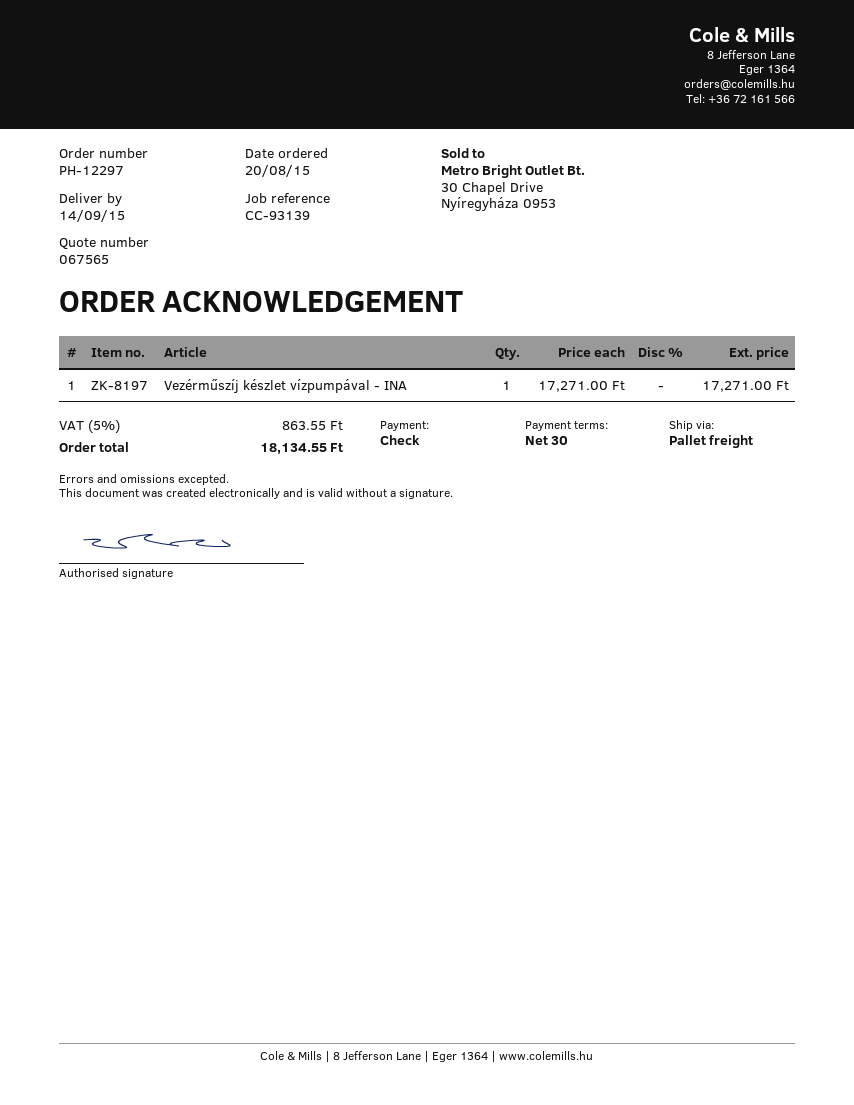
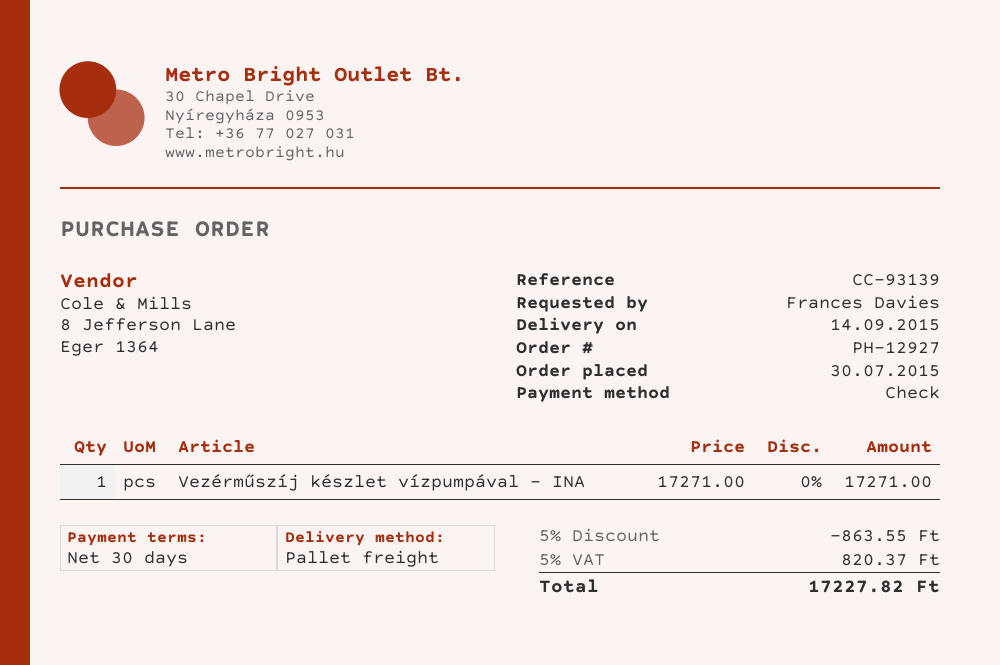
order number: PH-12297 -> PH-12927
order date: 2015-08-20 -> 2015-07-30
discount: none -> 5% = 863.55
tax: 5% = 863.55 -> 5% = 820.37
total: 18134.55 -> 17227.82

